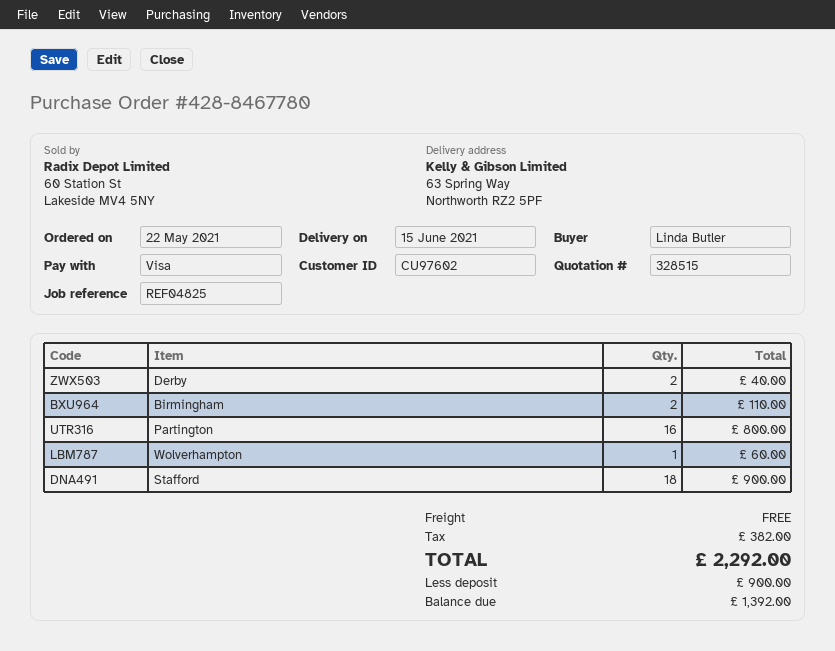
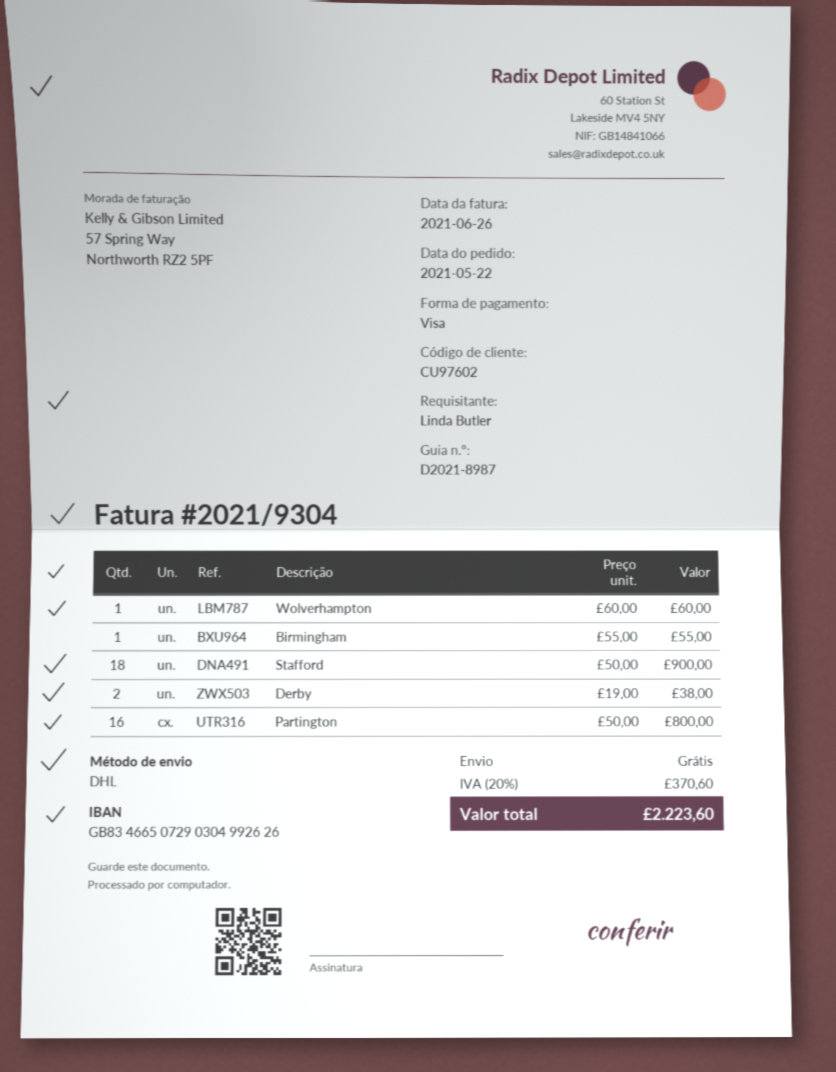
Derby: 2 for 40.00 -> 2 for 38.00
Birmingham: 2 for 110.00 -> 1 for 55.00
tax: 382.00 -> 370.60
total: 2292.00 -> 2223.60

